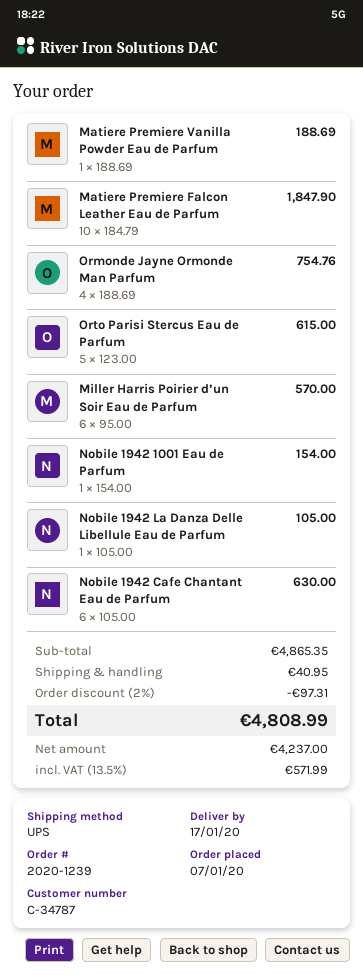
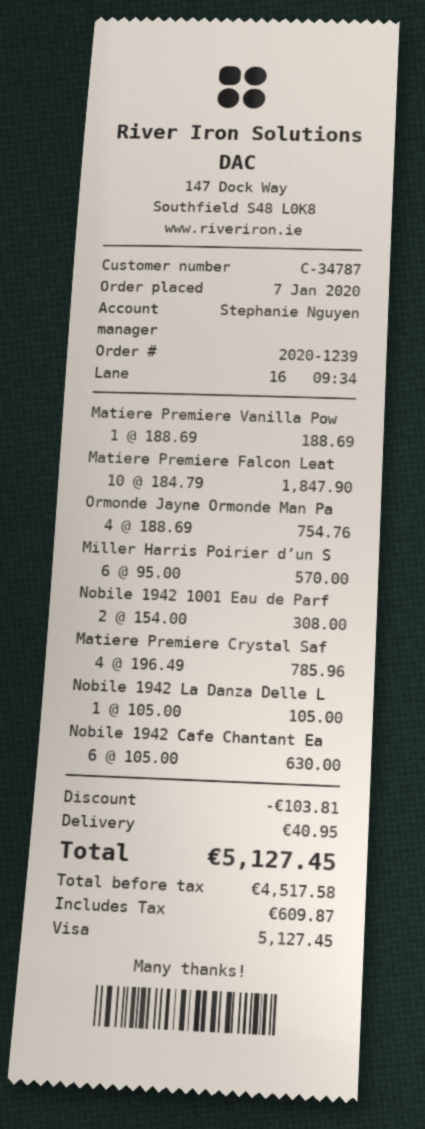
Orto Parisi Stercus Eau de Parfum: 5 x 123.00 = 615.00 -> none
Nobile 1942 1001 Eau de Parfum: 1 x 154.00 = 154.00 -> 2 x 154.00 = 308.00
Matiere Premiere Crystal Saf: none -> 4 x 196.49 = 785.96
discount: 97.31 -> 103.81
net: 4237.00 -> 4517.58
tax: 571.99 -> 609.87
total: 4808.99 -> 5127.45

